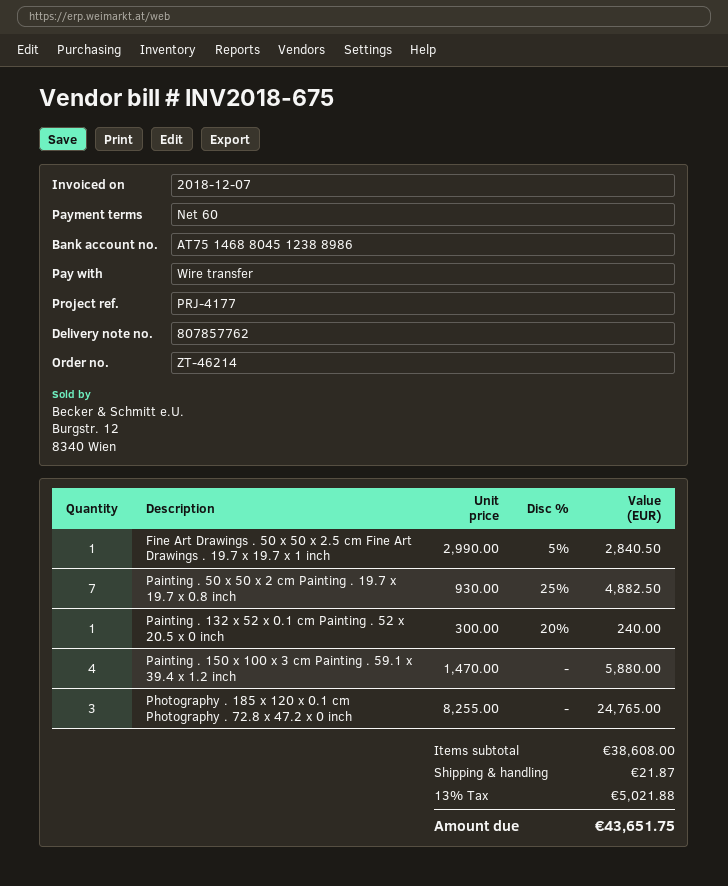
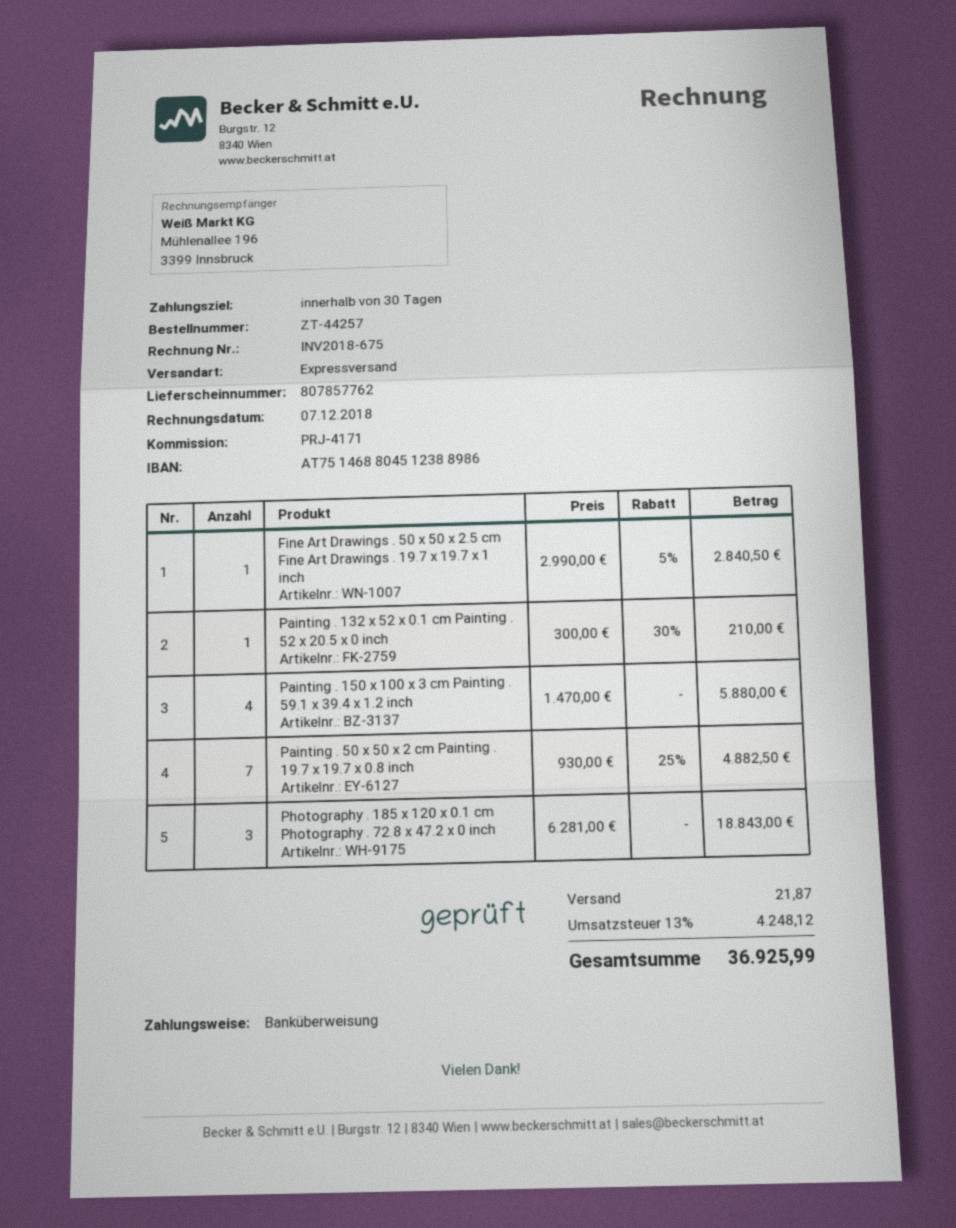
order number: ZT-46214 -> ZT-44257
payment terms: 60 days -> 30 days
reference: PRJ-4177 -> PRJ-4171
Painting . 132 x 52 x 0.1 cm Painting . 52 x 20.5 x 0 inch: 1 x 300.00 - 20% = 240.00 -> 1 x 300.00 - 30% = 210.00
Photography . 185 x 120 x 0.1 cm Photography . 72.8 x 47.2 x 0 inch: 3 x 8255.00 = 24765.00 -> 3 x 6281.00 = 18843.00
tax: 13% = 5021.88 -> 13% = 4248.12
total: 43651.75 -> 36925.99

